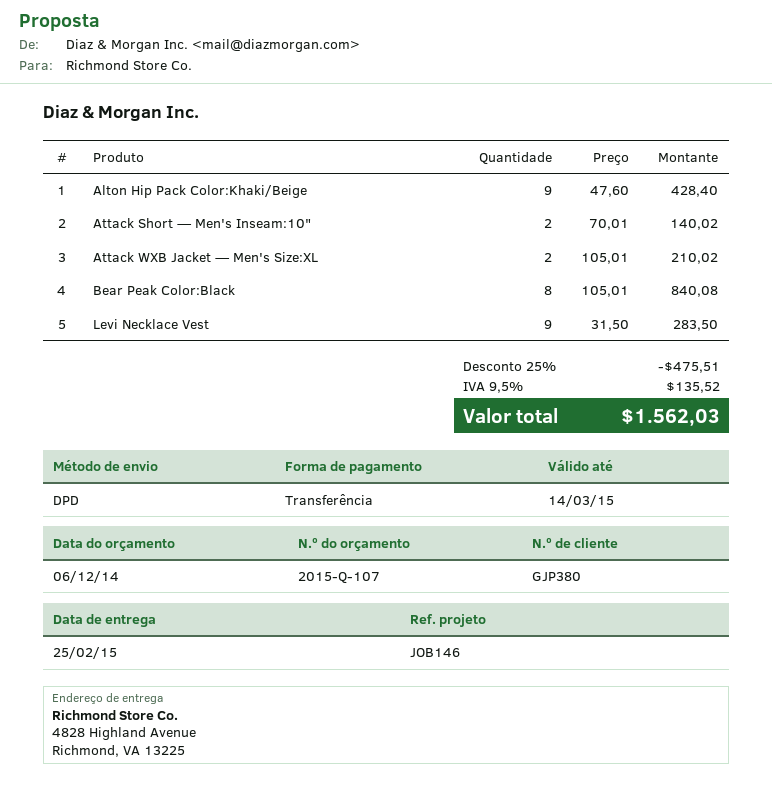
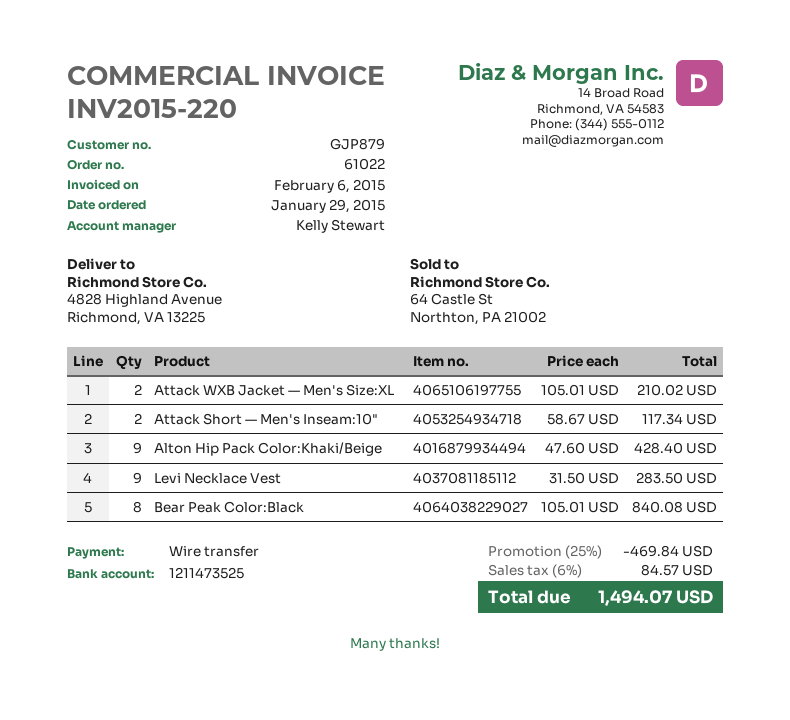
customer number: GJP380 -> GJP879
Attack Short — Men's Inseam:10": 2 x 70.01 = 140.02 -> 2 x 58.67 = 117.34
discount: 25% = 475.51 -> 25% = 469.84
tax: 9.5% = 135.52 -> 6% = 84.57
total: 1562.03 -> 1494.07

